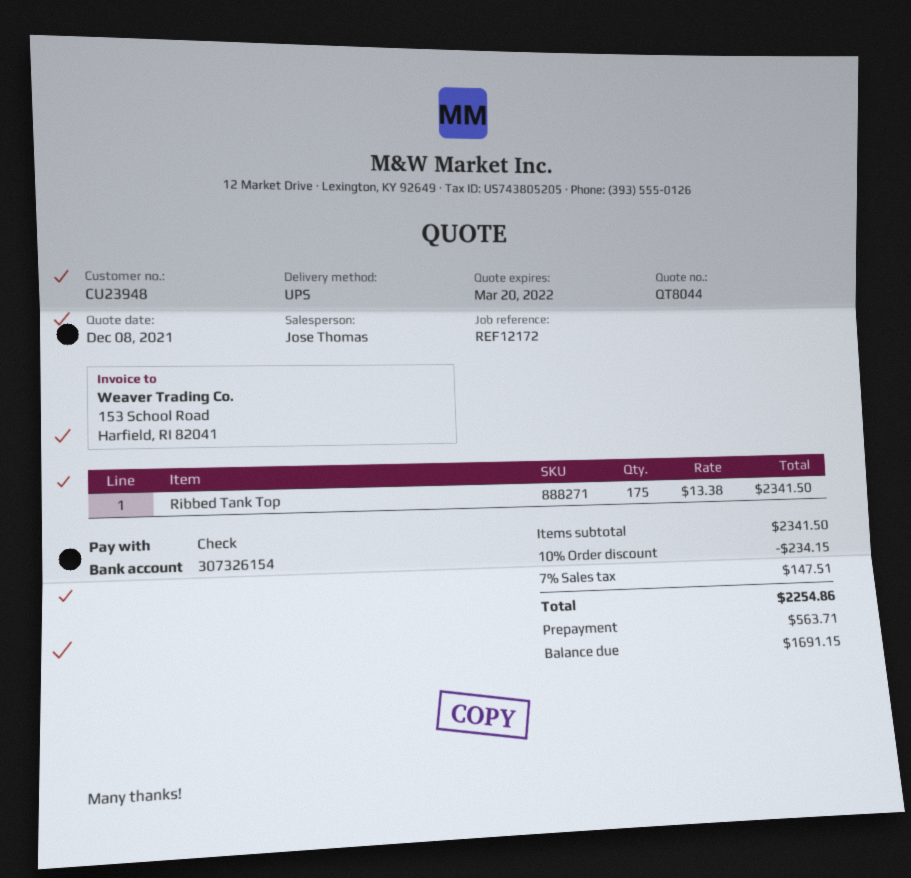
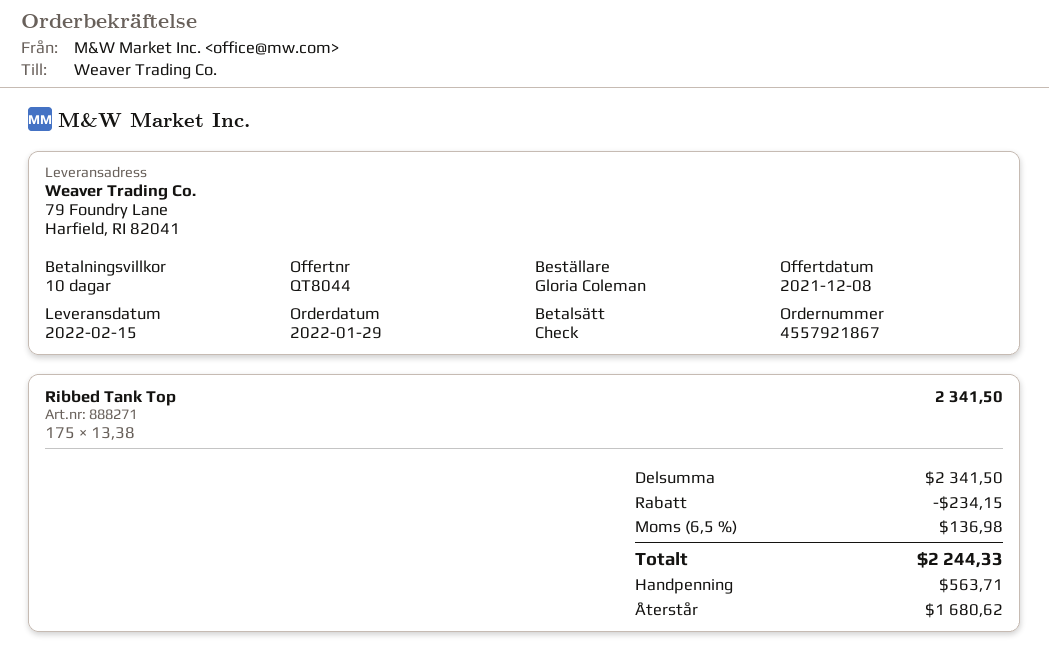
tax: 7% = 147.51 -> 6.5% = 136.98
total: 2254.86 -> 2244.33
balance: 1691.15 -> 1680.62

